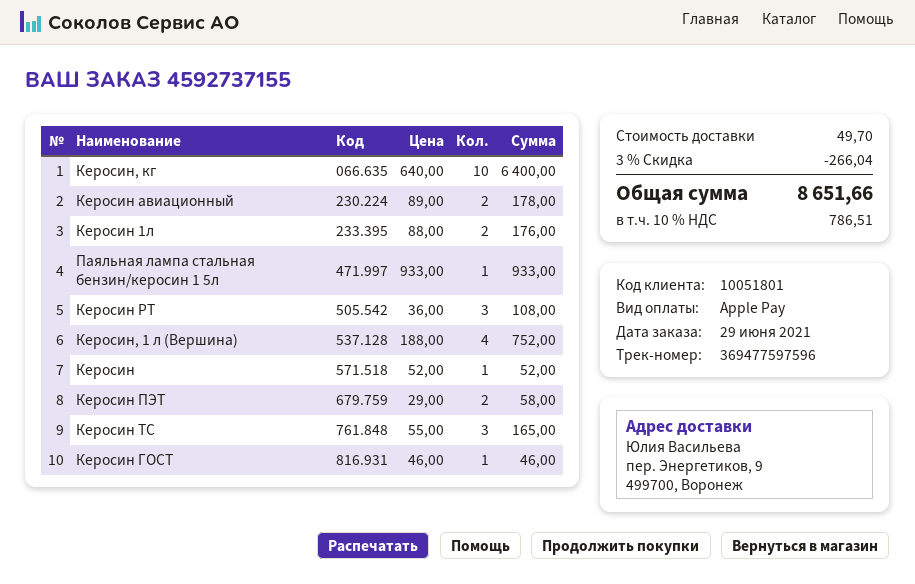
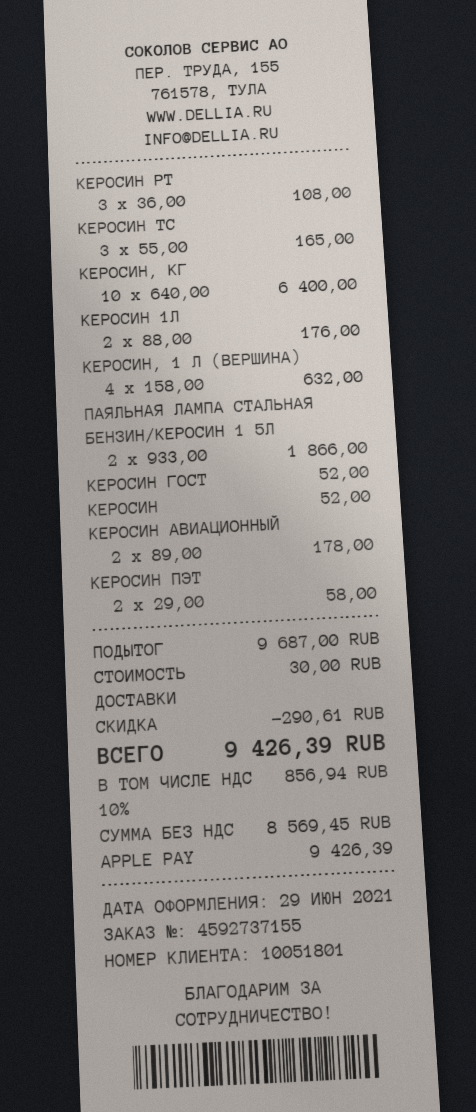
Паяльная лампа стальная бензин/керосин 1 5л: 1 x 933.00 = 933.00 -> 2 x 933.00 = 1866.00
Керосин, 1 л (Вершина): 4 x 188.00 = 752.00 -> 4 x 158.00 = 632.00
Керосин ГОСТ: 1 x 46.00 = 46.00 -> 1 x 52.00 = 52.00
discount: 266.04 -> 290.61
shipping: 49.70 -> 30.00
tax: 10% = 786.51 -> 10% = 856.94
total: 8651.66 -> 9426.39

